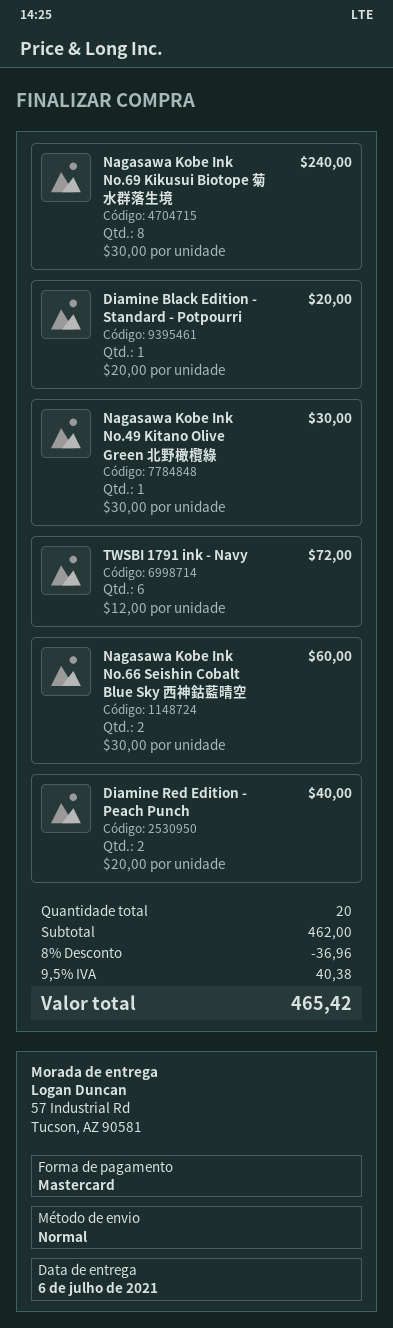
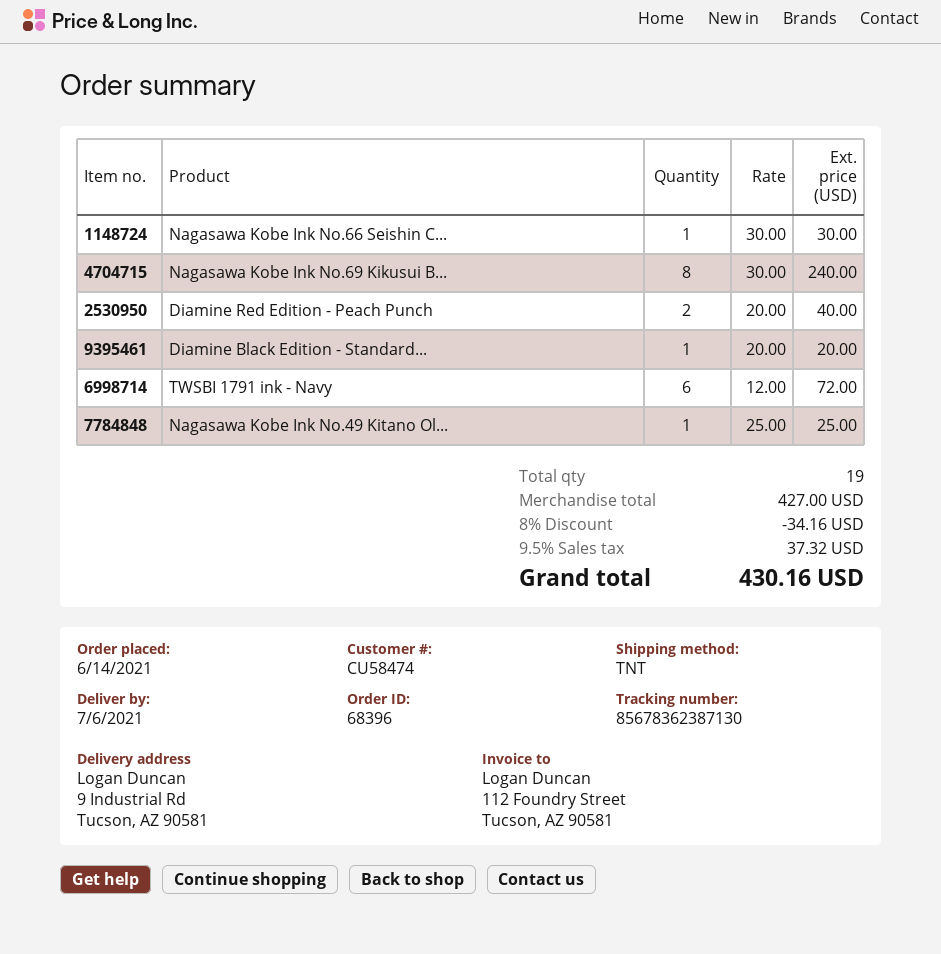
shipping method: standard -> TNT
ship to: 57 Industrial Rd, Tucson, AZ 90581 -> 9 Industrial Rd, Tucson, AZ 90581
Nagasawa Kobe Ink No.49 Kitano Olive Green 北野橄欖綠: 1 x 30.00 = 30.00 -> 1 x 25.00 = 25.00
Nagasawa Kobe Ink No.66 Seishin Cobalt Blue Sky 西神鈷藍晴空: 2 x 30.00 = 60.00 -> 1 x 30.00 = 30.00
total quantity: 20 -> 19
subtotal: 462.00 -> 427.00
discount: 8% = 36.96 -> 8% = 34.16
tax: 9.5% = 40.38 -> 9.5% = 37.32
total: 465.42 -> 430.16

